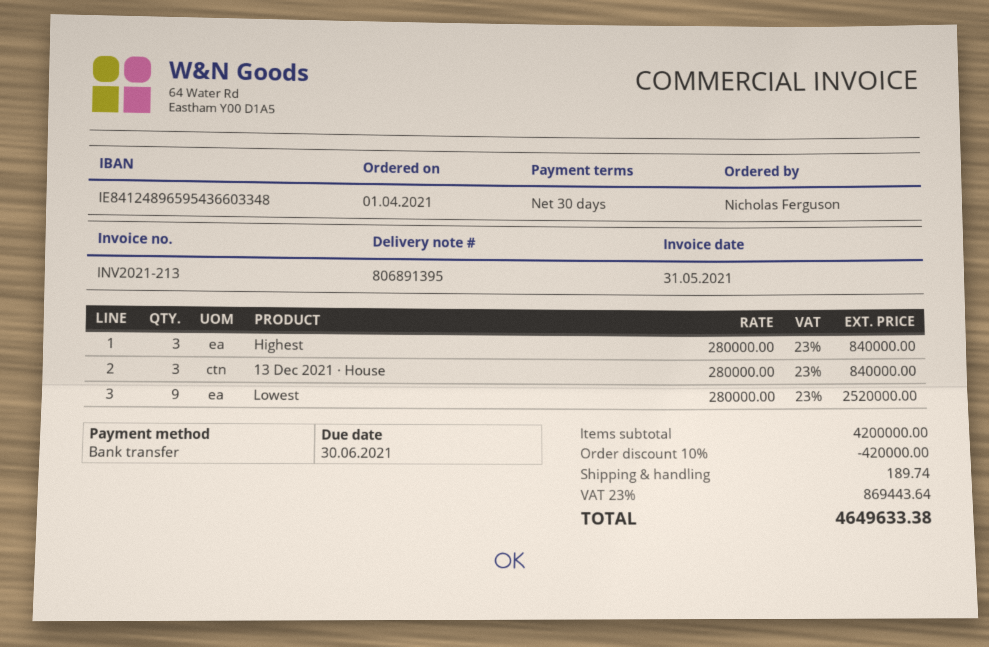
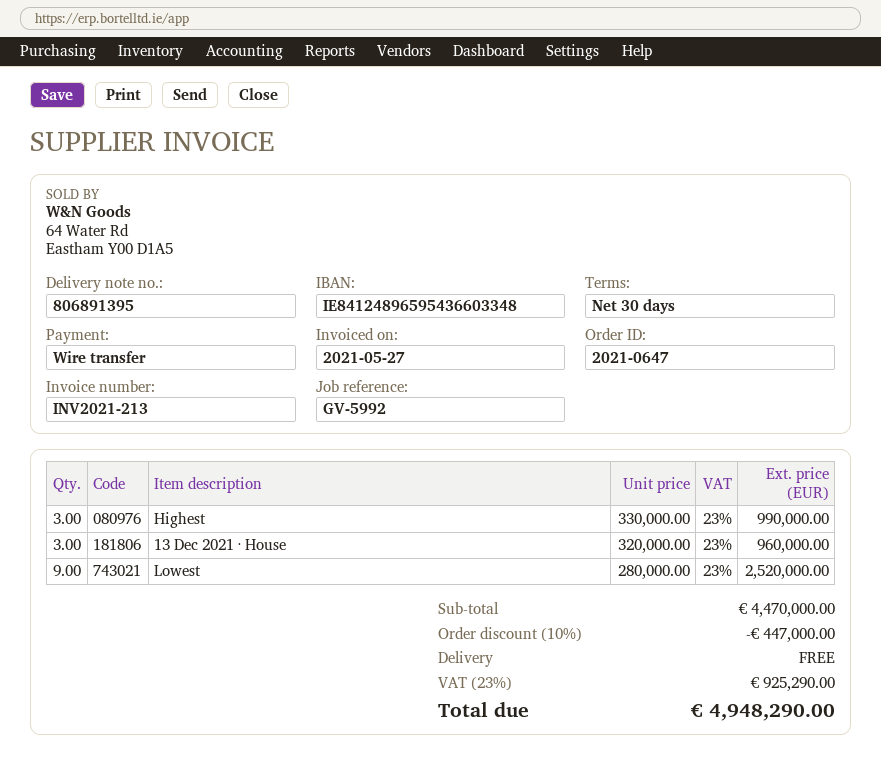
invoice date: 2021-05-31 -> 2021-05-27
Highest: 3 x 280000.00 = 840000.00 -> 3 x 330000.00 = 990000.00
13 Dec 2021 · House: 3 x 280000.00 = 840000.00 -> 3 x 320000.00 = 960000.00
subtotal: 4200000.00 -> 4470000.00
discount: 10% = 420000.00 -> 10% = 447000.00
shipping: 189.74 -> 0.00
tax: 23% = 869443.64 -> 23% = 925290.00
total: 4649633.38 -> 4948290.00

